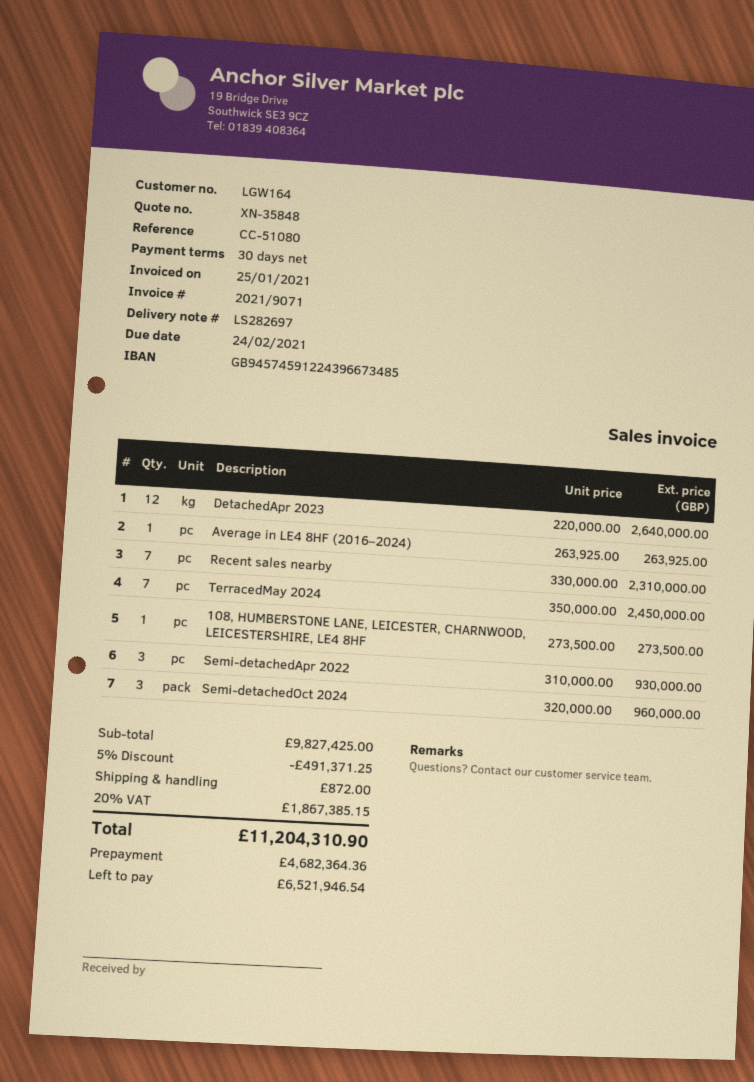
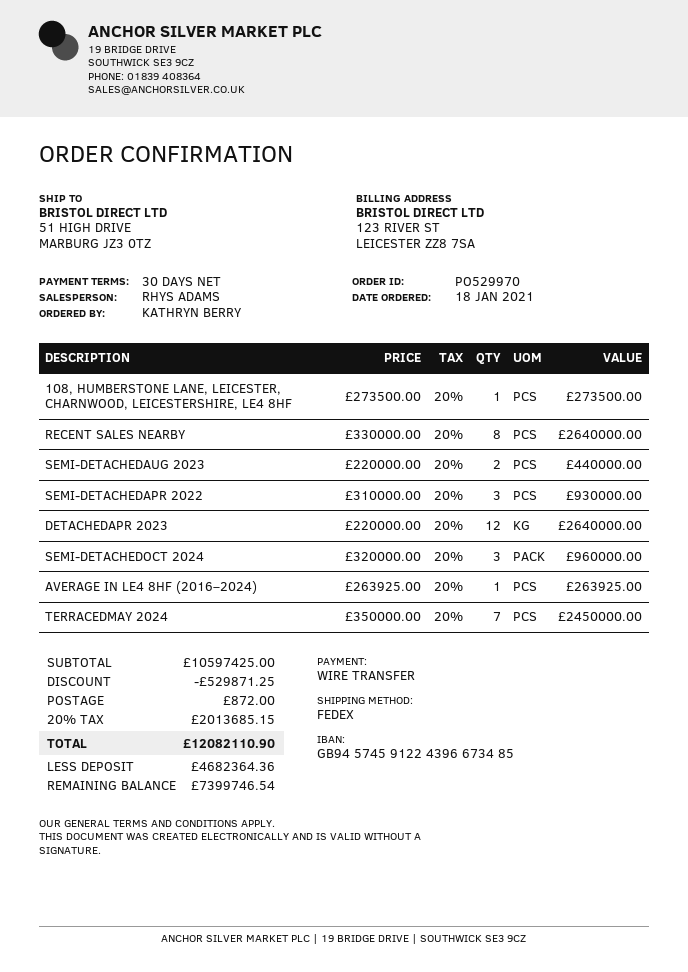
Recent sales nearby: 7 x 330000.00 = 2310000.00 -> 8 x 330000.00 = 2640000.00
SEMI-DETACHEDAUG 2023: none -> 2 x 220000.00 = 440000.00
subtotal: 9827425.00 -> 10597425.00
discount: 491371.25 -> 529871.25
tax: 20% = 1867385.15 -> 20% = 2013685.15
total: 11204310.90 -> 12082110.90
balance: 6521946.54 -> 7399746.54

